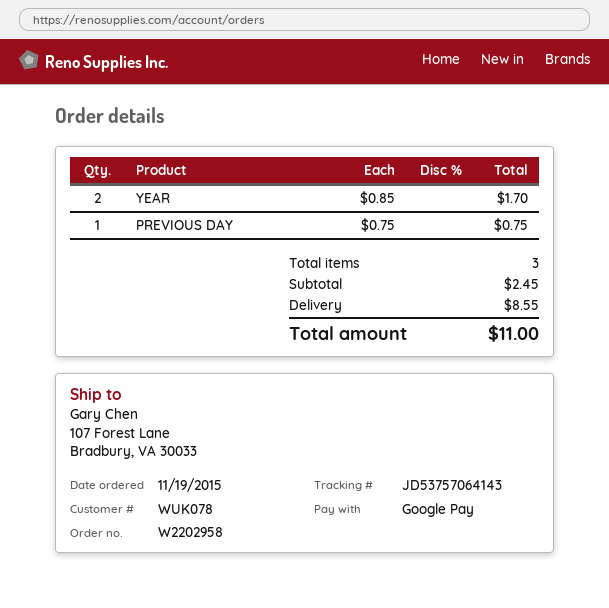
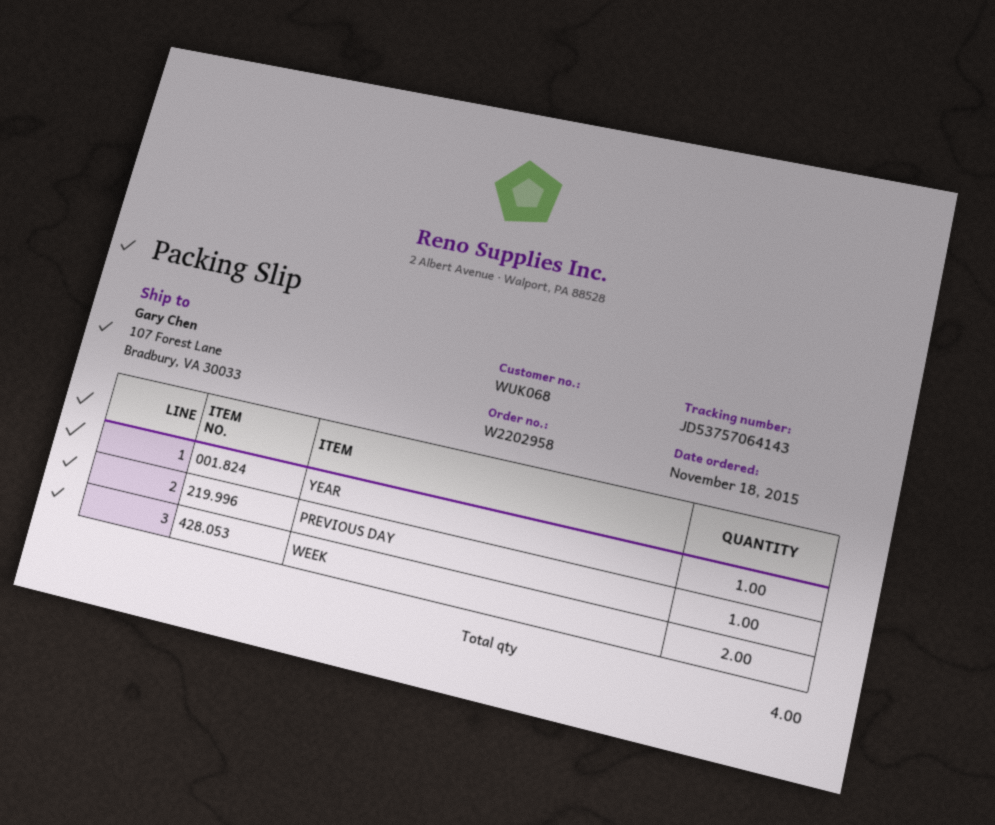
order date: 2015-11-19 -> 2015-11-18
customer number: WUK078 -> WUK068
YEAR: 2 -> 1
WEEK: none -> 2
total quantity: 3 -> 4

